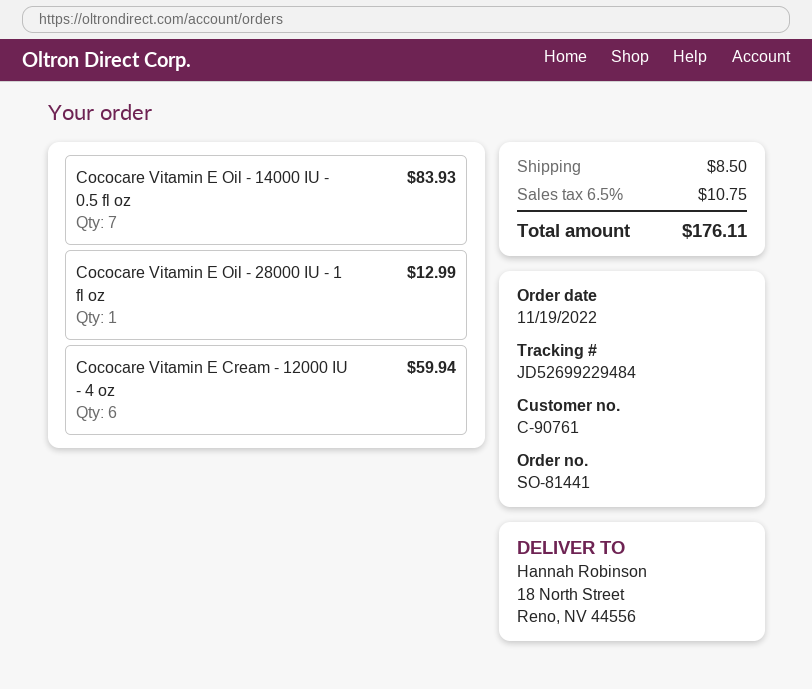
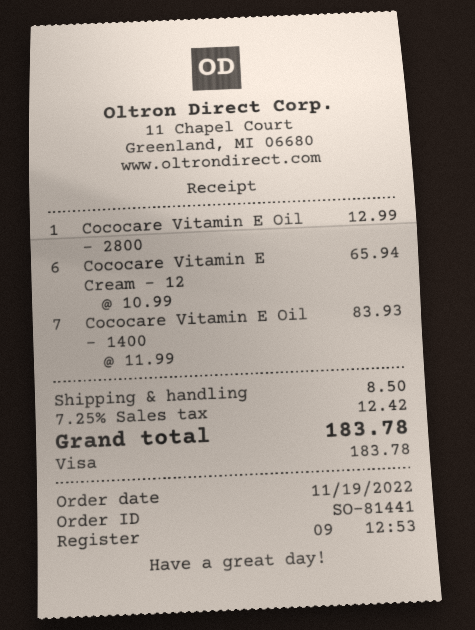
Cococare Vitamin E Cream - 12000 IU - 4 oz: 6 for 59.94 -> 6 for 65.94
tax: 6.5% = 10.75 -> 7.25% = 12.42
total: 176.11 -> 183.78

